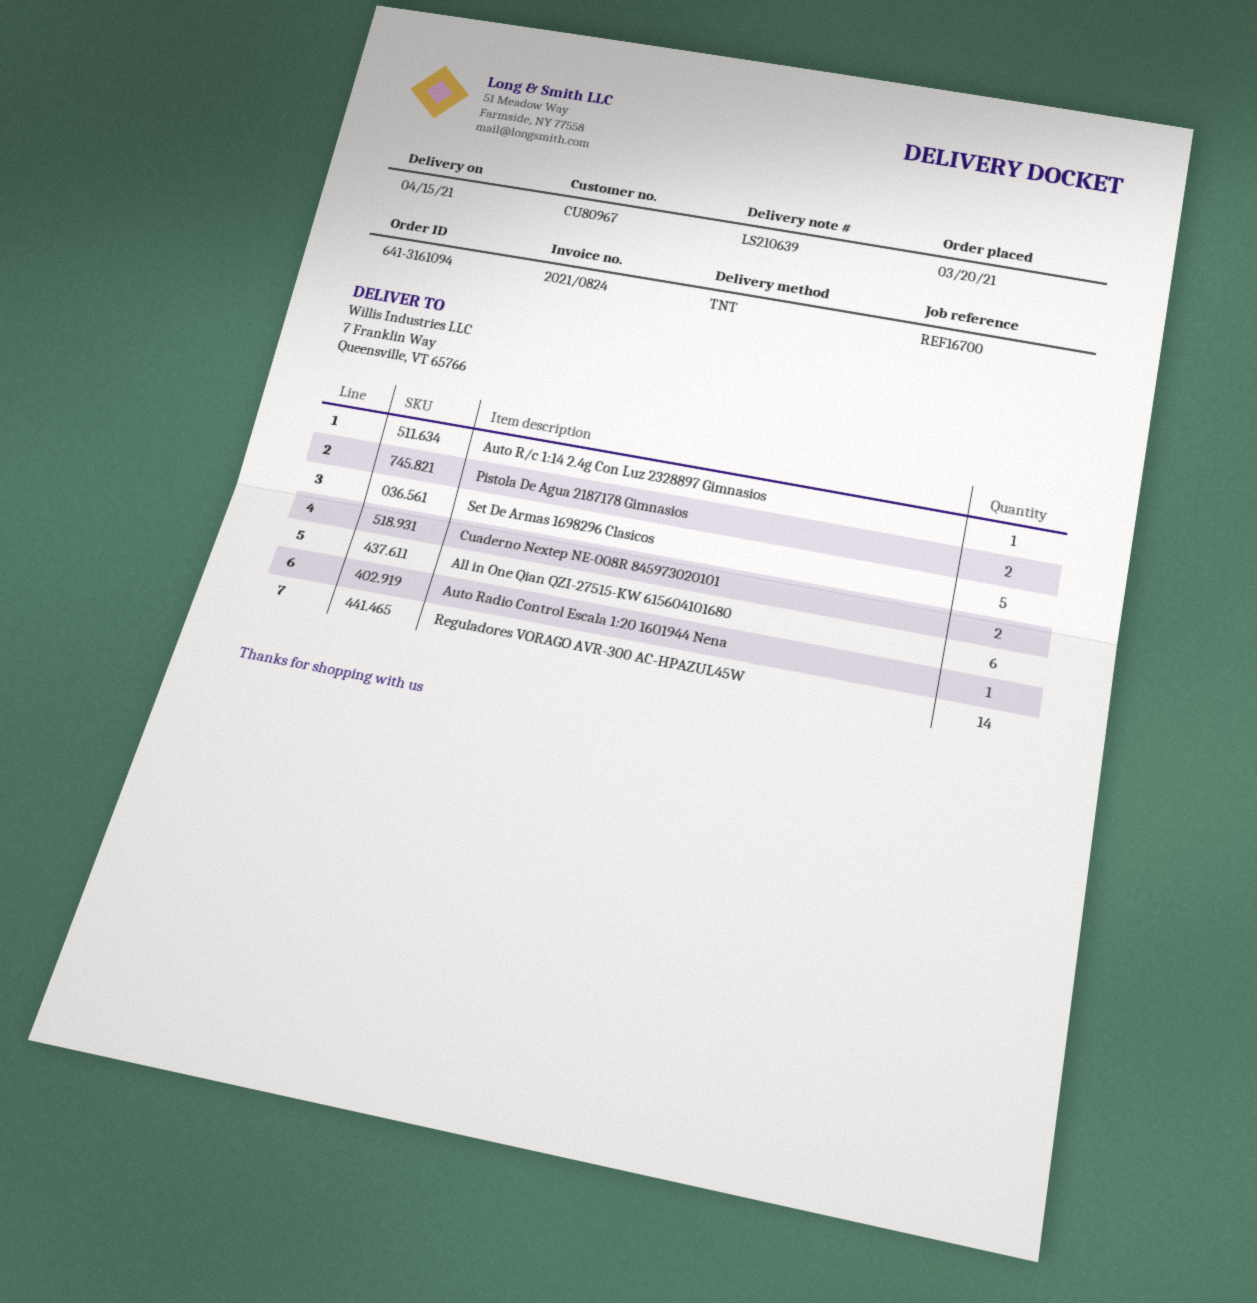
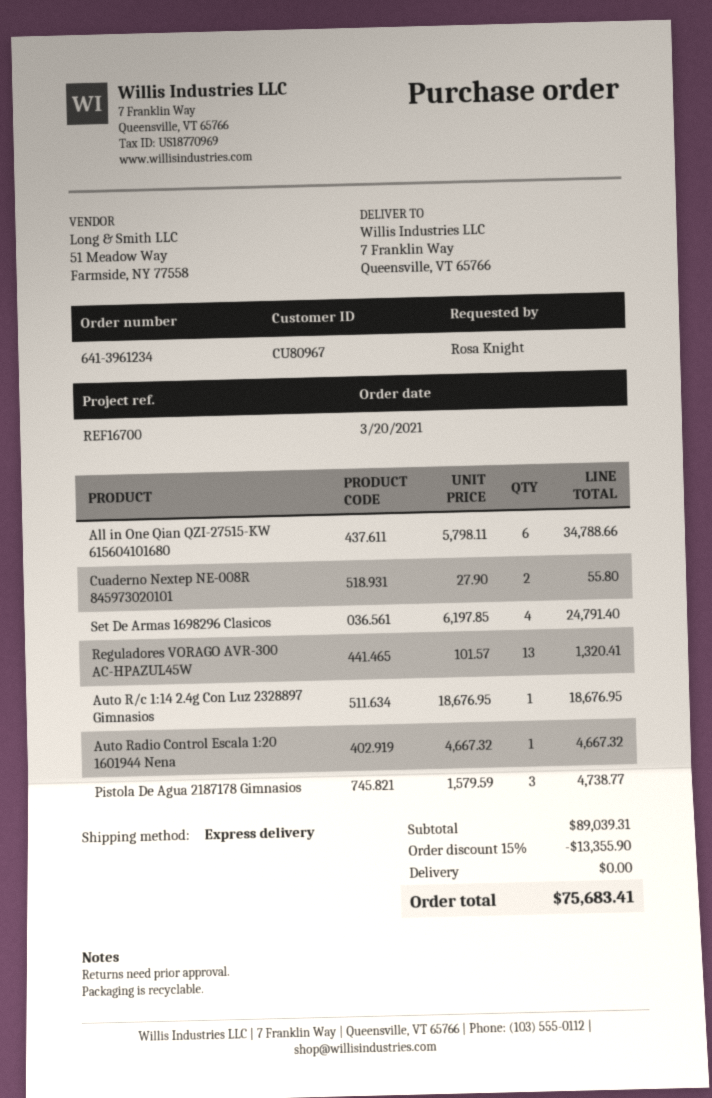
order number: 641-3161094 -> 641-3961234
shipping method: TNT -> express
Pistola De Agua 2187178 Gimnasios: 2 -> 3
Set De Armas 1698296 Clasicos: 5 -> 4
Reguladores VORAGO AVR-300 AC-HPAZUL45W: 14 -> 13

